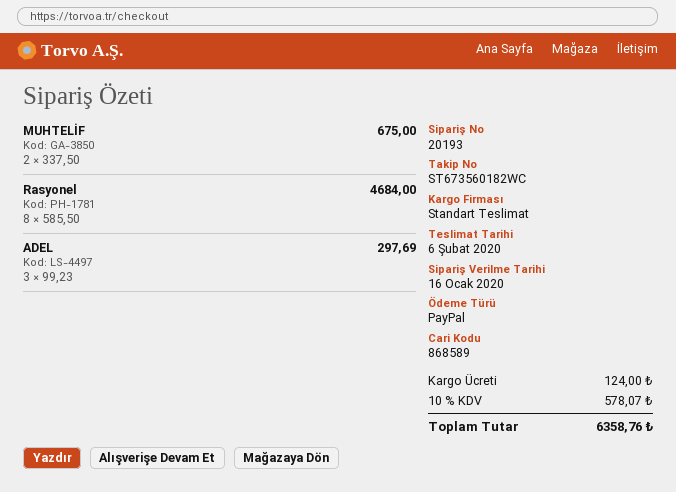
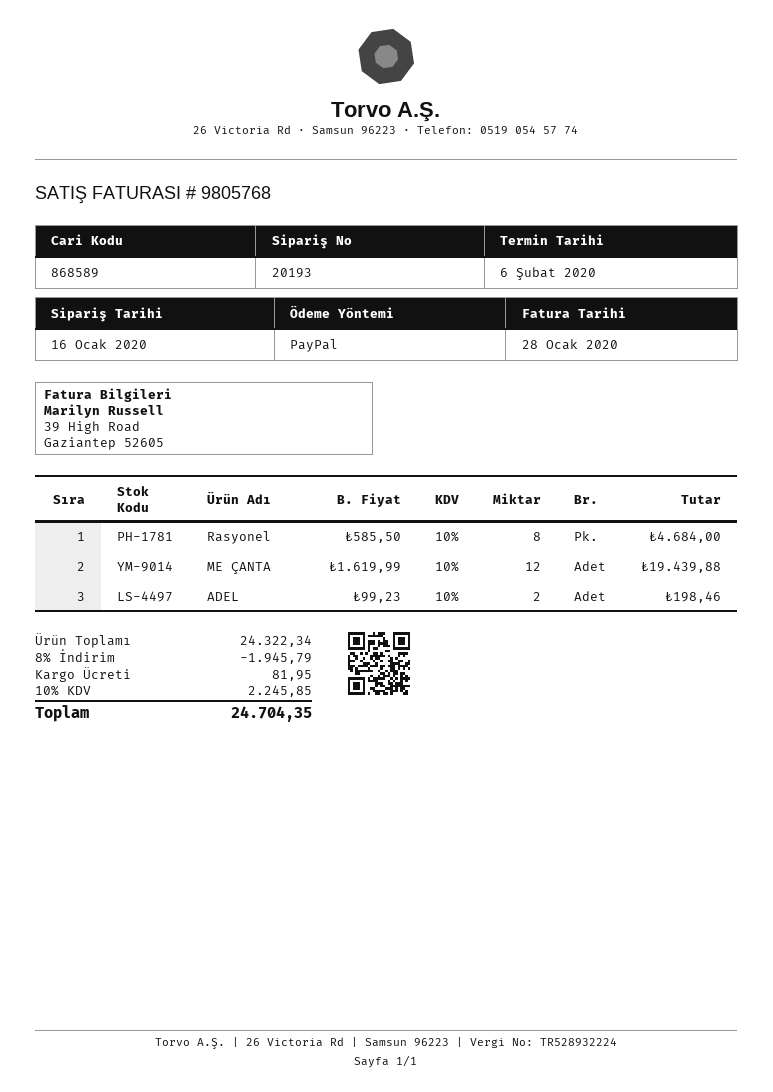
MUHTELİF: 2 x 337.50 = 675.00 -> none
ADEL: 3 x 99.23 = 297.69 -> 2 x 99.23 = 198.46
ME ÇANTA: none -> 12 x 1619.99 = 19439.88
discount: none -> 8% = 1945.79
shipping: 124.00 -> 81.95
tax: 10% = 578.07 -> 10% = 2245.85
total: 6358.76 -> 24704.35

